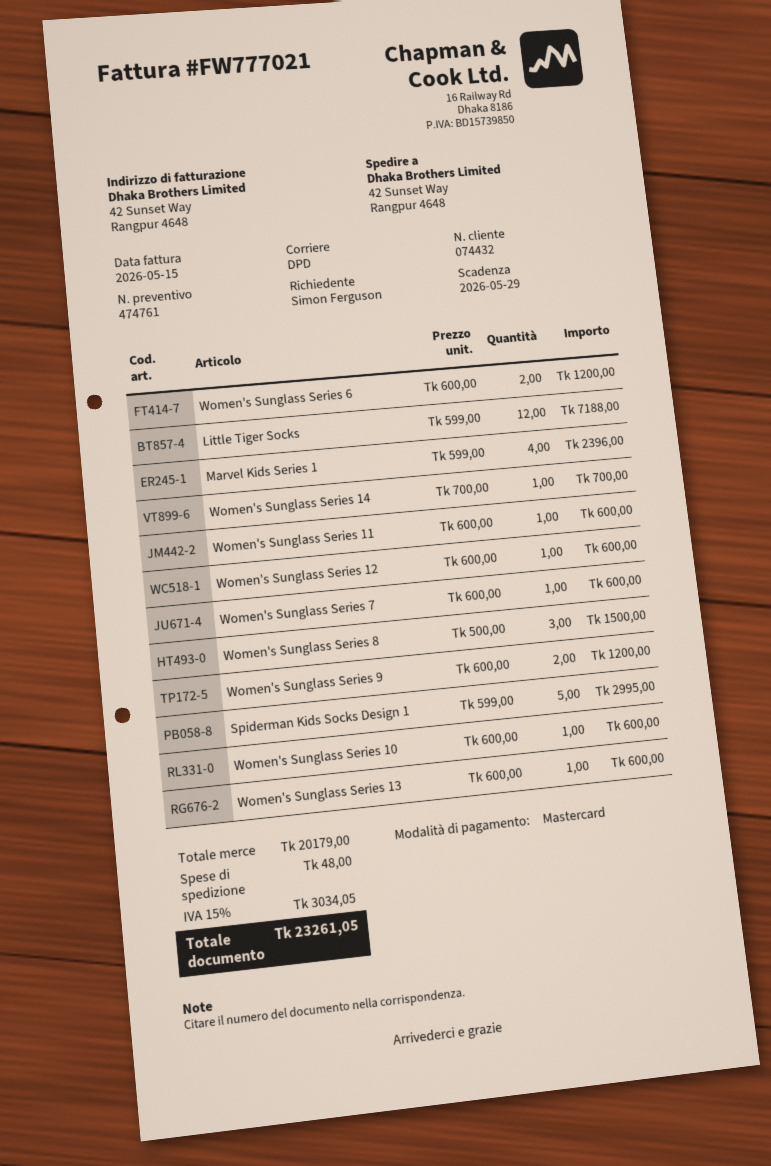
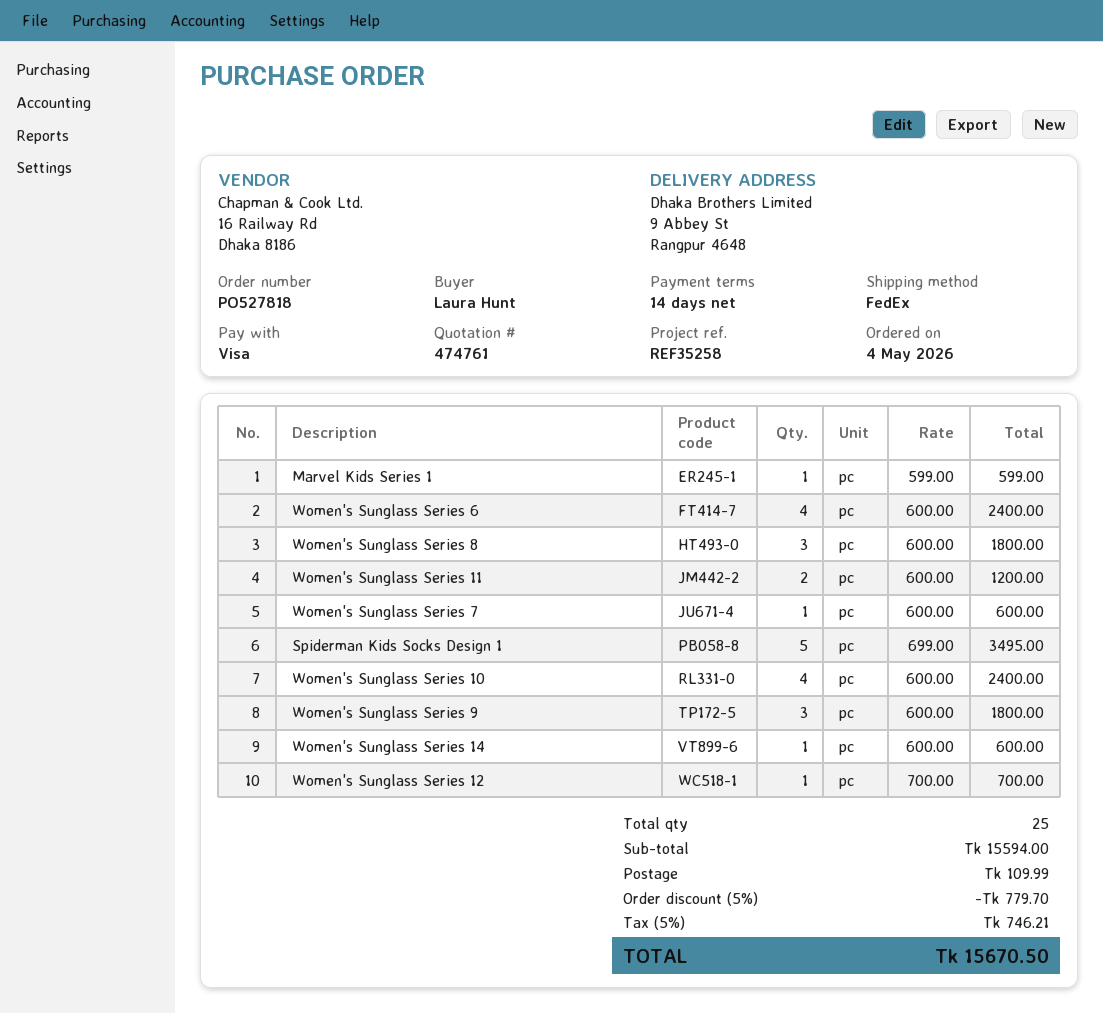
ordered by: Simon Ferguson -> Laura Hunt
payment method: Mastercard -> Visa
shipping method: DPD -> FedEx
ship to: 42 Sunset Way, Rangpur 4648 -> 9 Abbey St, Rangpur 4648
Women's Sunglass Series 6: 2 x 600.00 = 1200.00 -> 4 x 600.00 = 2400.00
Little Tiger Socks: 12 x 599.00 = 7188.00 -> none
Marvel Kids Series 1: 4 x 599.00 = 2396.00 -> 1 x 599.00 = 599.00
Women's Sunglass Series 14: 1 x 700.00 = 700.00 -> 1 x 600.00 = 600.00
Women's Sunglass Series 11: 1 x 600.00 = 600.00 -> 2 x 600.00 = 1200.00
Women's Sunglass Series 12: 1 x 600.00 = 600.00 -> 1 x 700.00 = 700.00
Women's Sunglass Series 8: 3 x 500.00 = 1500.00 -> 3 x 600.00 = 1800.00
Women's Sunglass Series 9: 2 x 600.00 = 1200.00 -> 3 x 600.00 = 1800.00
Spiderman Kids Socks Design 1: 5 x 599.00 = 2995.00 -> 5 x 699.00 = 3495.00
Women's Sunglass Series 10: 1 x 600.00 = 600.00 -> 4 x 600.00 = 2400.00
Women's Sunglass Series 13: 1 x 600.00 = 600.00 -> none
subtotal: 20179.00 -> 15594.00
discount: none -> 5% = 779.70
shipping: 48.00 -> 109.99
tax: 15% = 3034.05 -> 5% = 746.21
total: 23261.05 -> 15670.50

